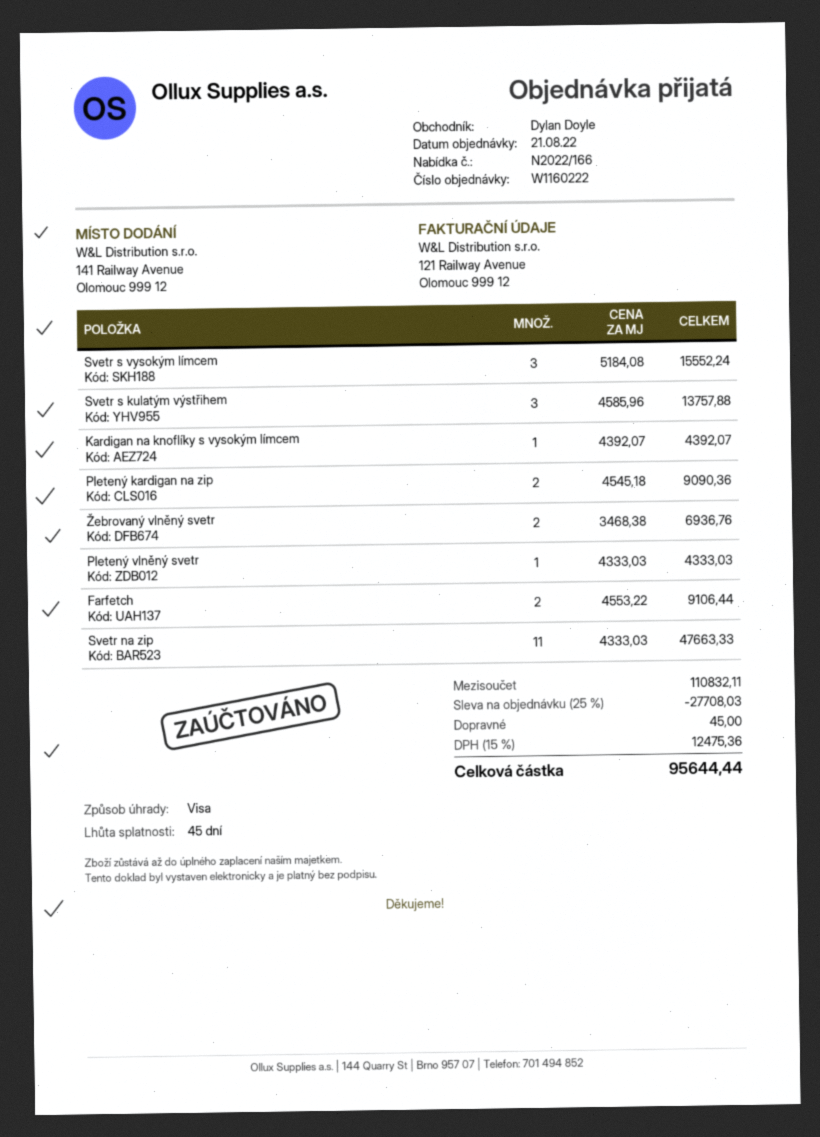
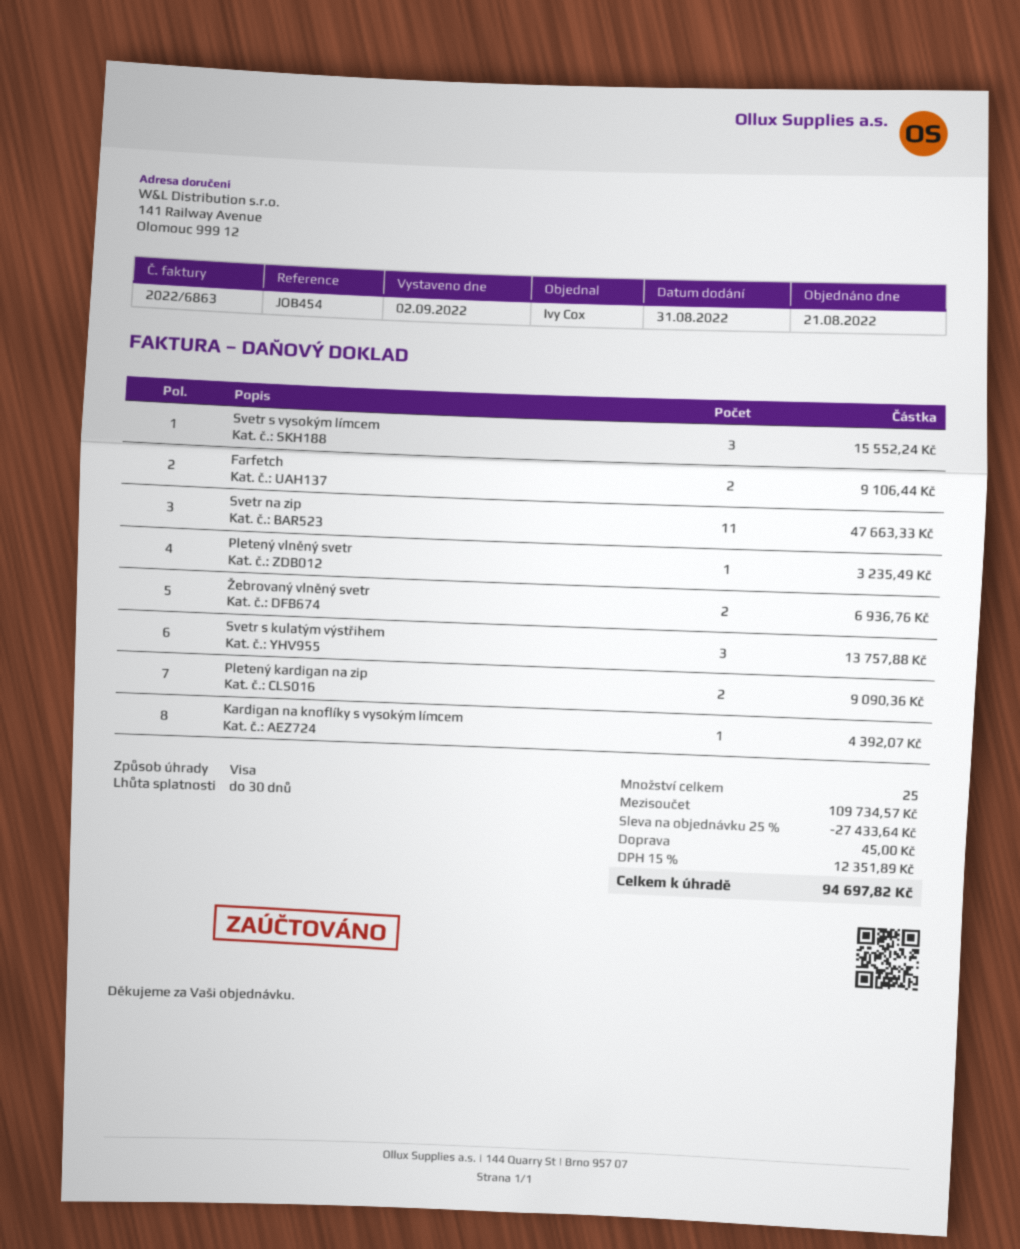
payment terms: 45 days -> 30 days
Pletený vlněný svetr: 1 for 4333.03 -> 1 for 3235.49
subtotal: 110832.11 -> 109734.57
discount: 25% = 27708.03 -> 25% = 27433.64
tax: 15% = 12475.36 -> 15% = 12351.89
total: 95644.44 -> 94697.82

